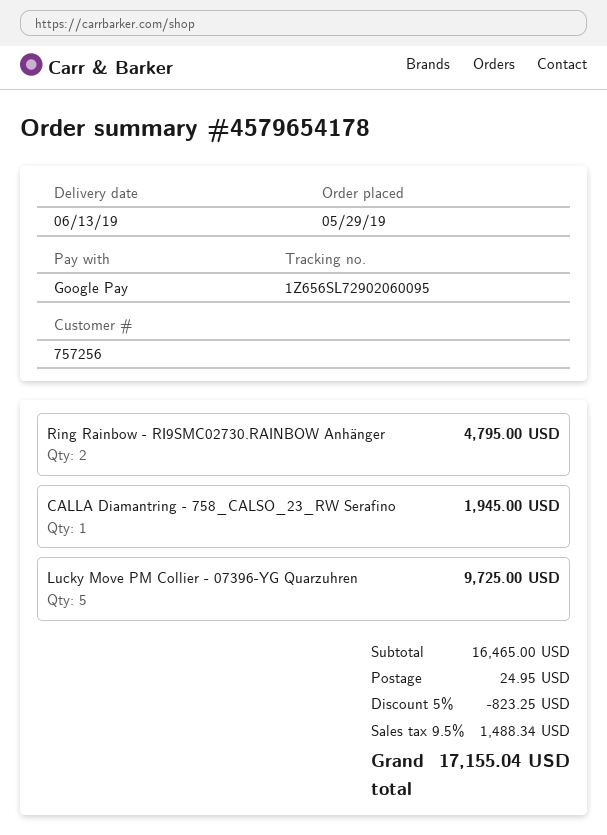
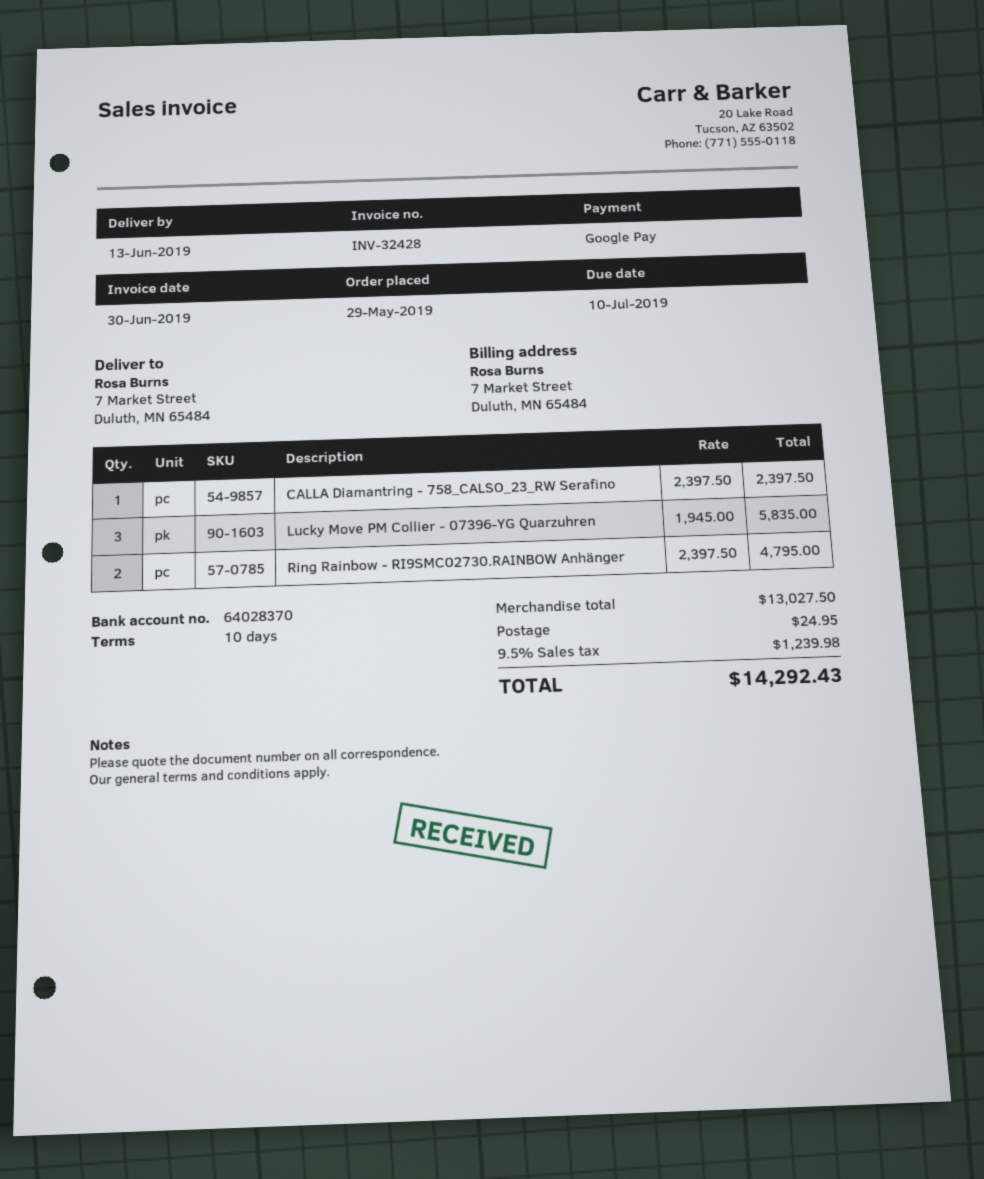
CALLA Diamantring - 758_CALSO_23_RW Serafino: 1 for 1945.00 -> 1 for 2397.50
Lucky Move PM Collier - 07396-YG Quarzuhren: 5 for 9725.00 -> 3 for 5835.00
subtotal: 16465.00 -> 13027.50
discount: 5% = 823.25 -> none
tax: 9.5% = 1488.34 -> 9.5% = 1239.98
total: 17155.04 -> 14292.43

